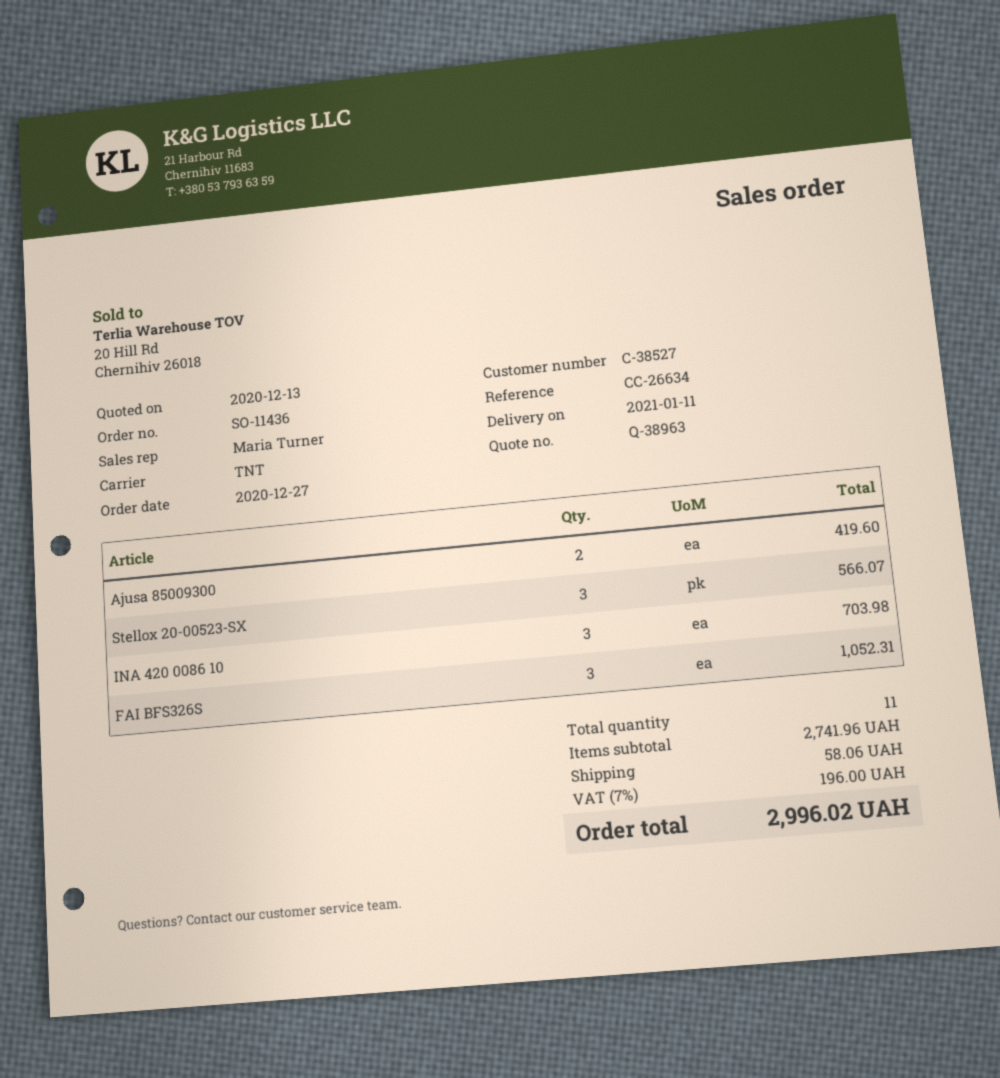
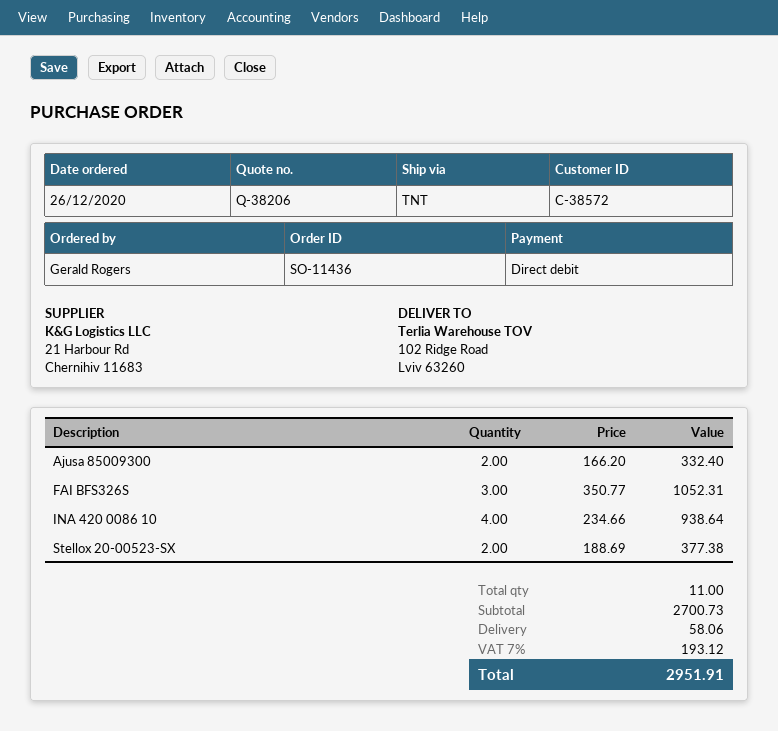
quote number: Q-38963 -> Q-38206
order date: 2020-12-27 -> 2020-12-26
customer number: C-38527 -> C-38572
Ajusa 85009300: 2 for 419.60 -> 2 for 332.40
Stellox 20-00523-SX: 3 for 566.07 -> 2 for 377.38
INA 420 0086 10: 3 for 703.98 -> 4 for 938.64
subtotal: 2741.96 -> 2700.73
tax: 7% = 196.00 -> 7% = 193.12
total: 2996.02 -> 2951.91

